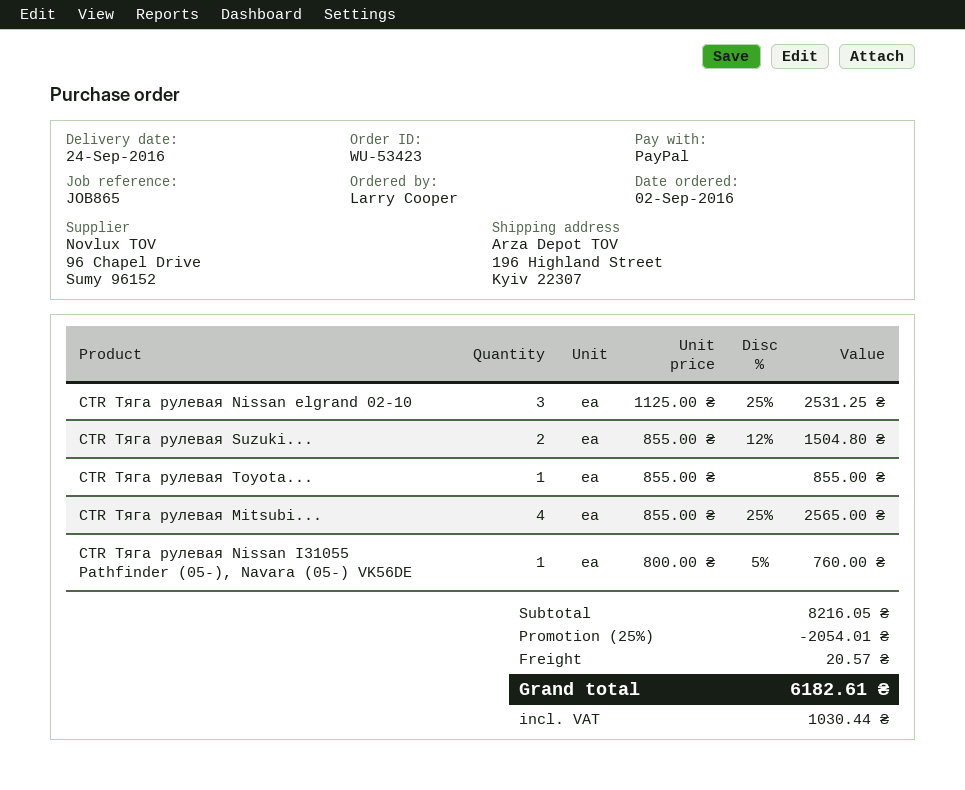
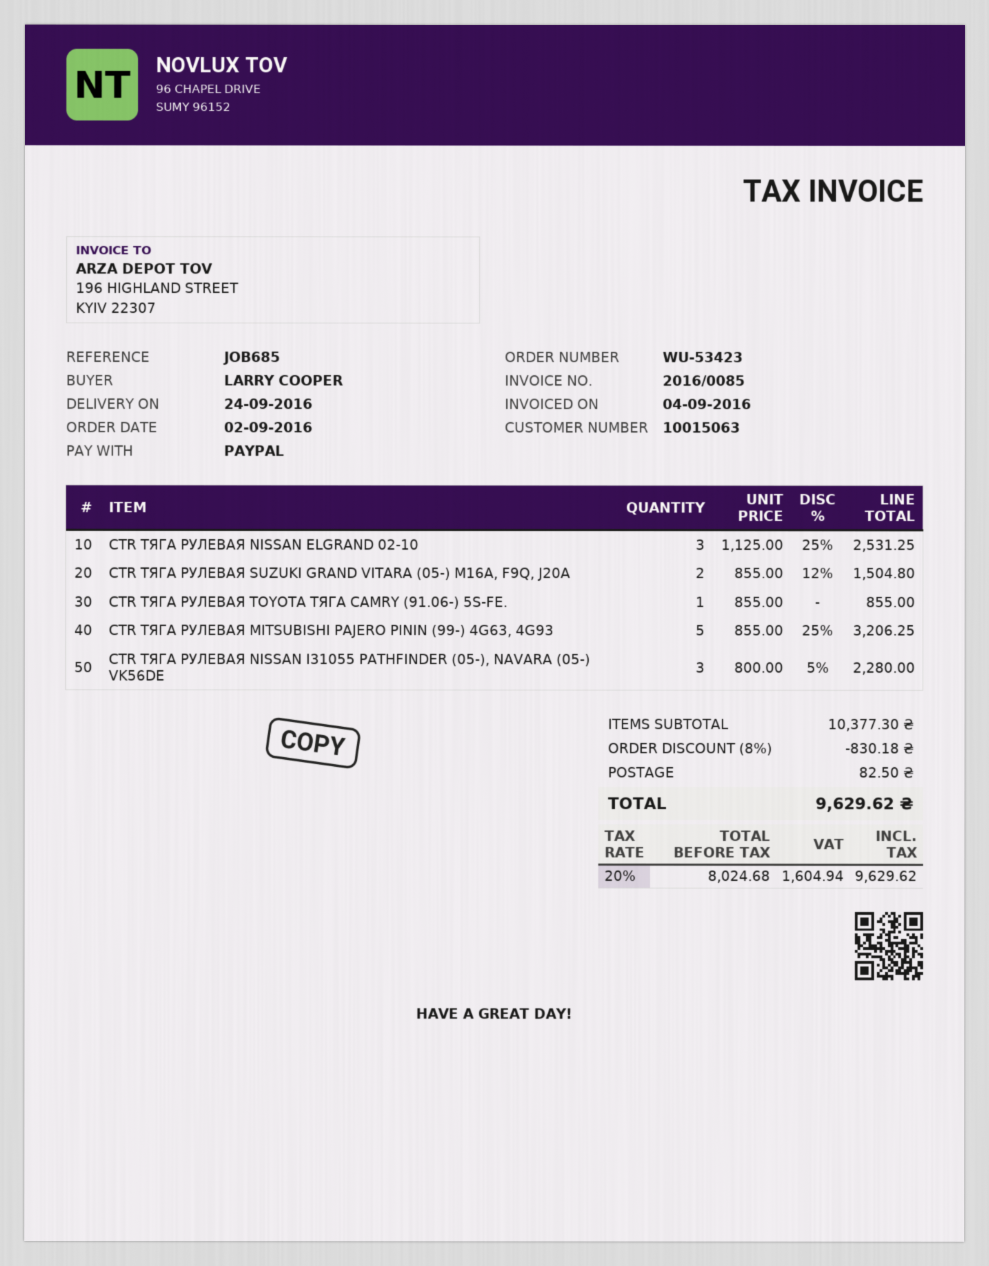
reference: JOB865 -> JOB685
CTR Тяга рулевая Mitsubi...: 4 x 855.00 - 25% = 2565.00 -> 5 x 855.00 - 25% = 3206.25
CTR Тяга рулевая Nissan I31055 Pathfinder (05-), Navara (05-) VK56DE: 1 x 800.00 - 5% = 760.00 -> 3 x 800.00 - 5% = 2280.00
subtotal: 8216.05 -> 10377.30
discount: 25% = 2054.01 -> 8% = 830.18
shipping: 20.57 -> 82.50
tax: 1030.44 -> 1604.94
total: 6182.61 -> 9629.62

